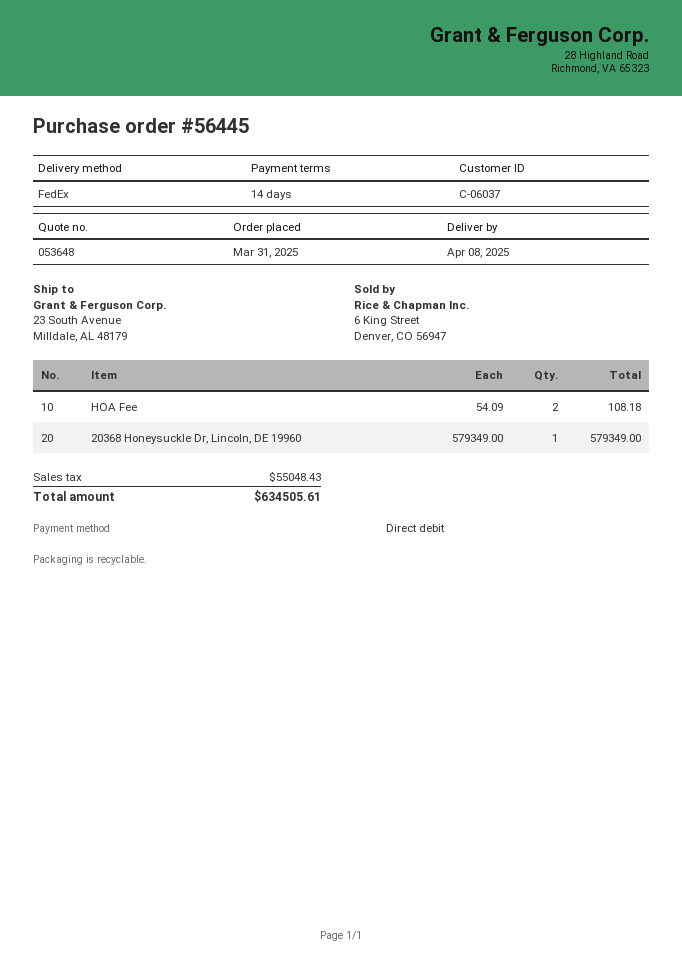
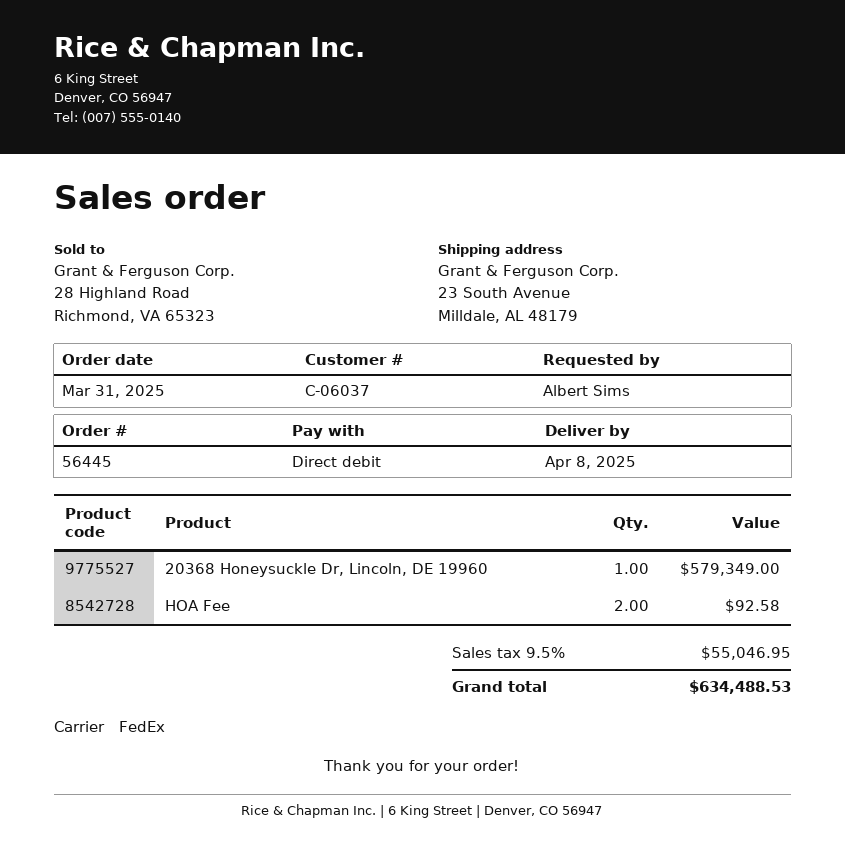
HOA Fee: 2 for 108.18 -> 2 for 92.58
tax: 55048.43 -> 55046.95
total: 634505.61 -> 634488.53

